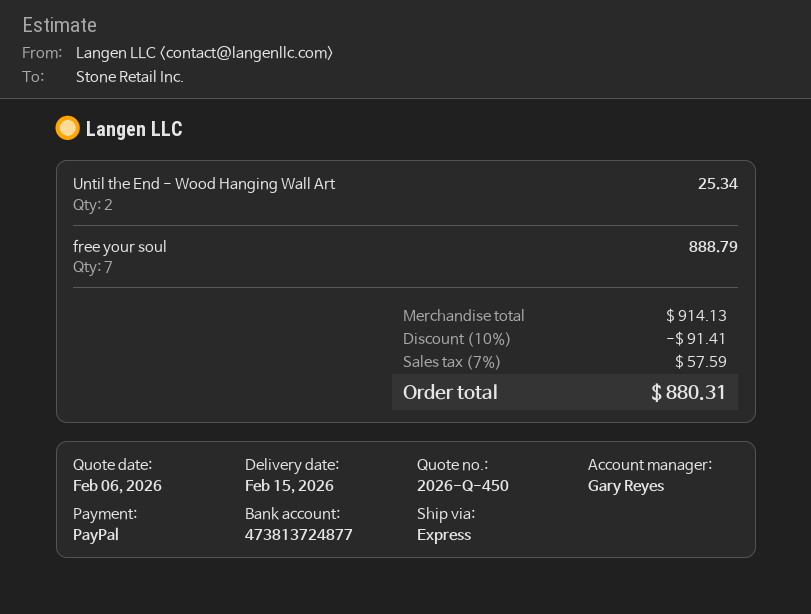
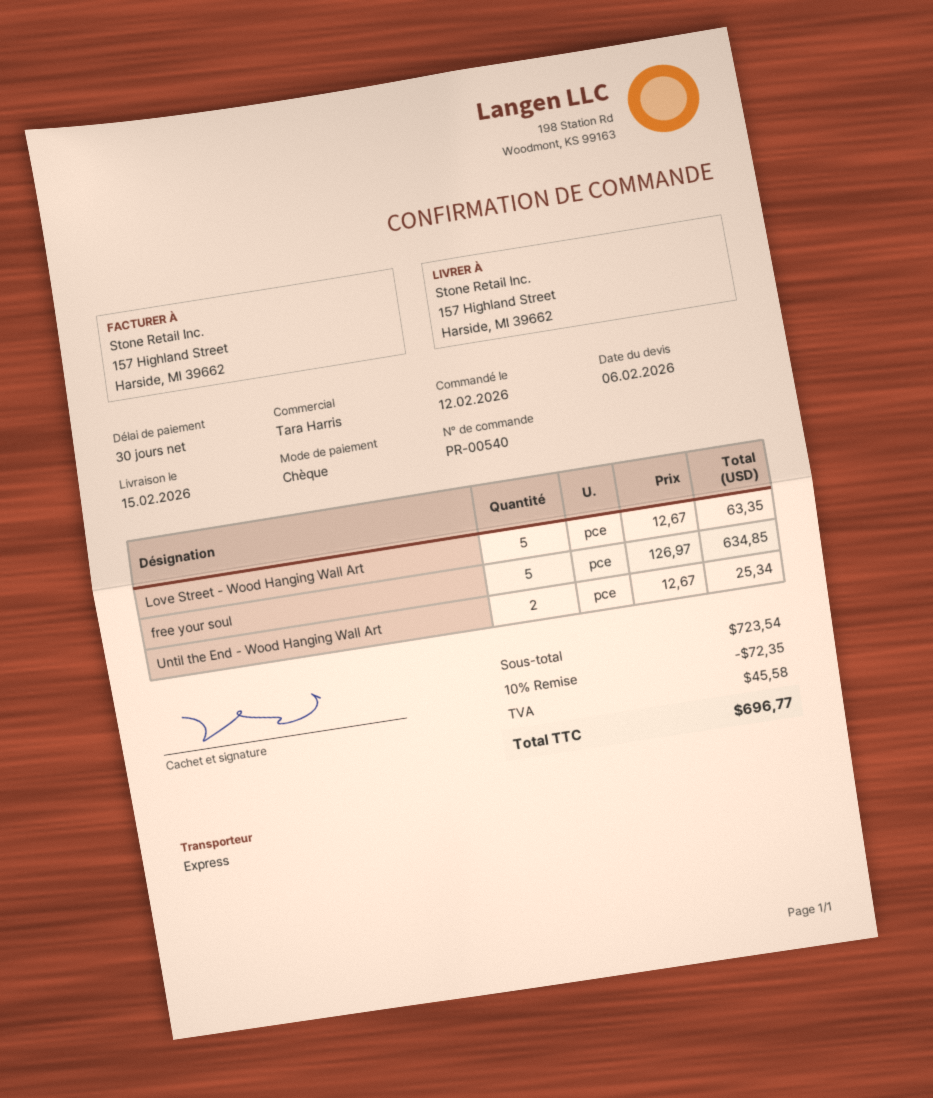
sales rep: Gary Reyes -> Tara Harris
payment method: PayPal -> cheque
free your soul: 7 for 888.79 -> 5 for 634.85
Love Street - Wood Hanging Wall Art: none -> 5 for 63.35
subtotal: 914.13 -> 723.54
discount: 10% = 91.41 -> 10% = 72.35
tax: 57.59 -> 45.58
total: 880.31 -> 696.77

